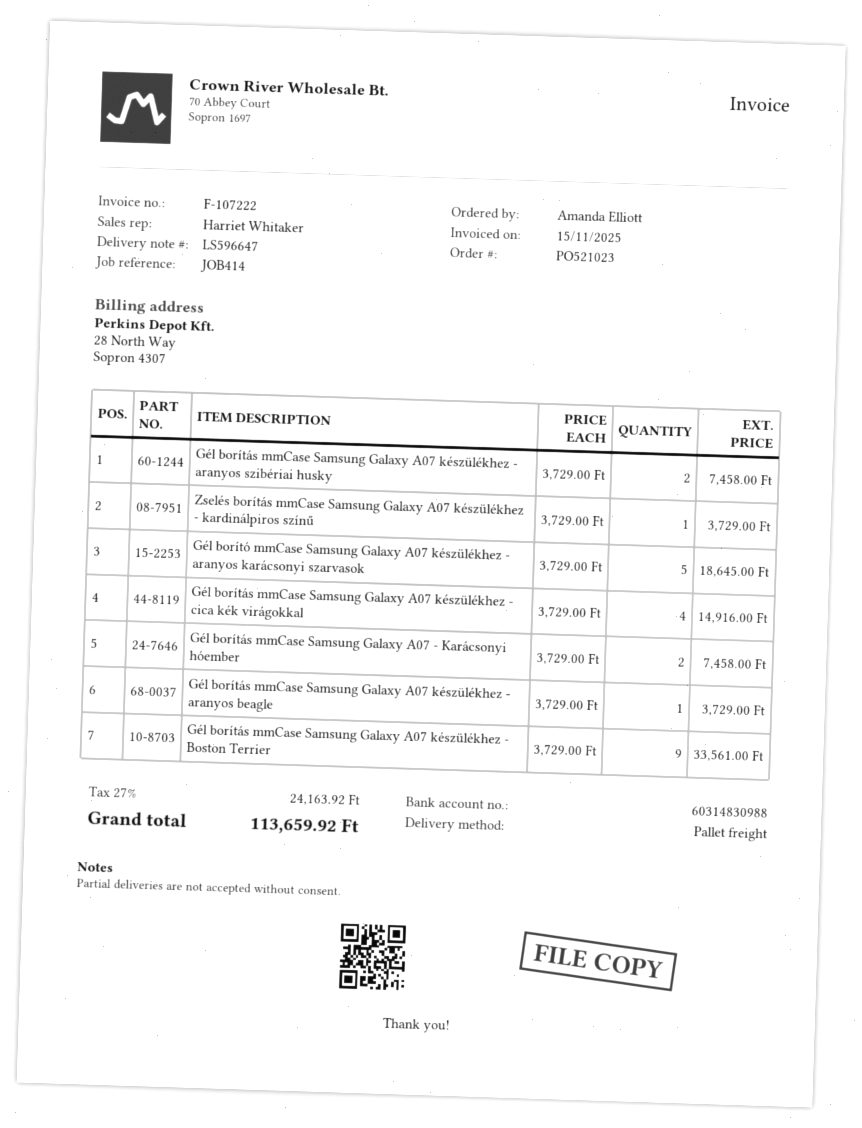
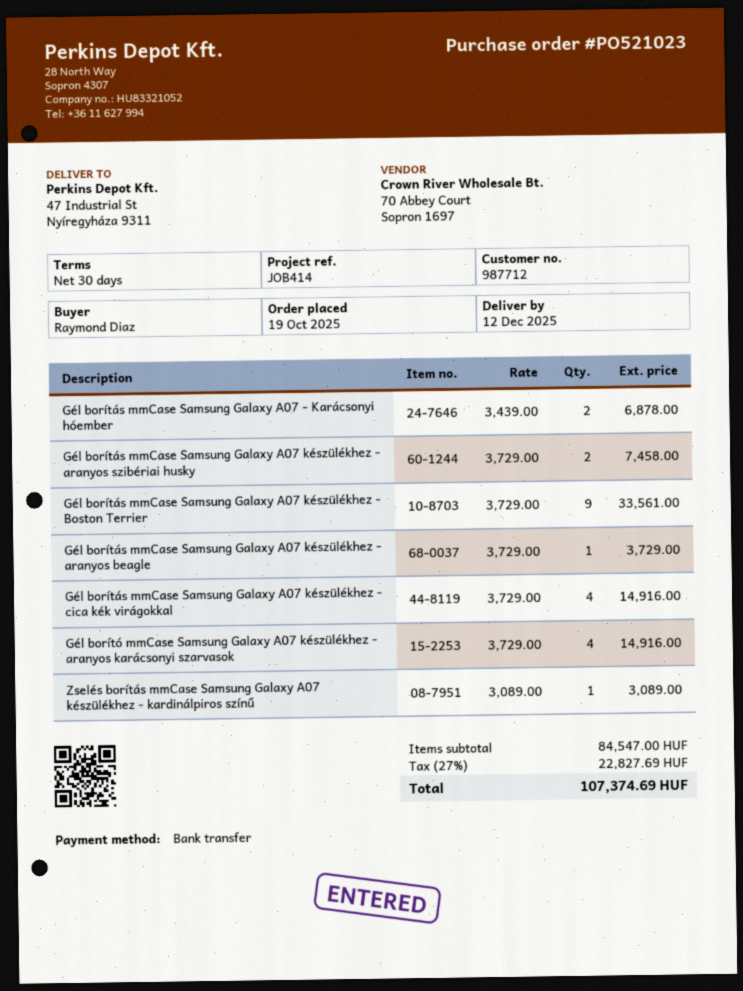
ordered by: Amanda Elliott -> Raymond Diaz
Zselés borítás mmCase Samsung Galaxy A07 készülékhez - kardinálpiros színű: 1 x 3729.00 = 3729.00 -> 1 x 3089.00 = 3089.00
Gél borító mmCase Samsung Galaxy A07 készülékhez - aranyos karácsonyi szarvasok: 5 x 3729.00 = 18645.00 -> 4 x 3729.00 = 14916.00
Gél borítás mmCase Samsung Galaxy A07 - Karácsonyi hóember: 2 x 3729.00 = 7458.00 -> 2 x 3439.00 = 6878.00
tax: 27% = 24163.92 -> 27% = 22827.69
total: 113659.92 -> 107374.69

